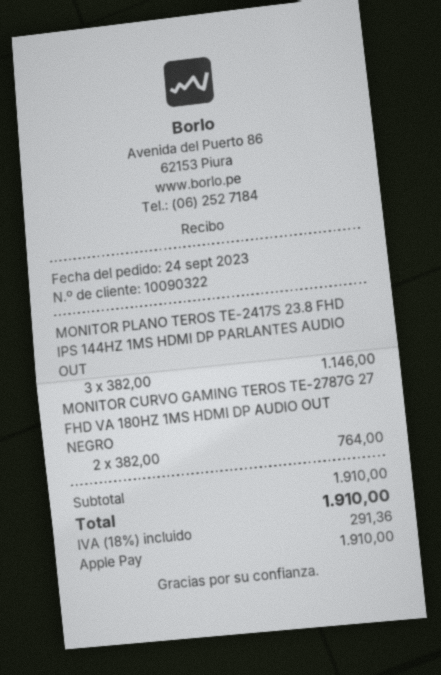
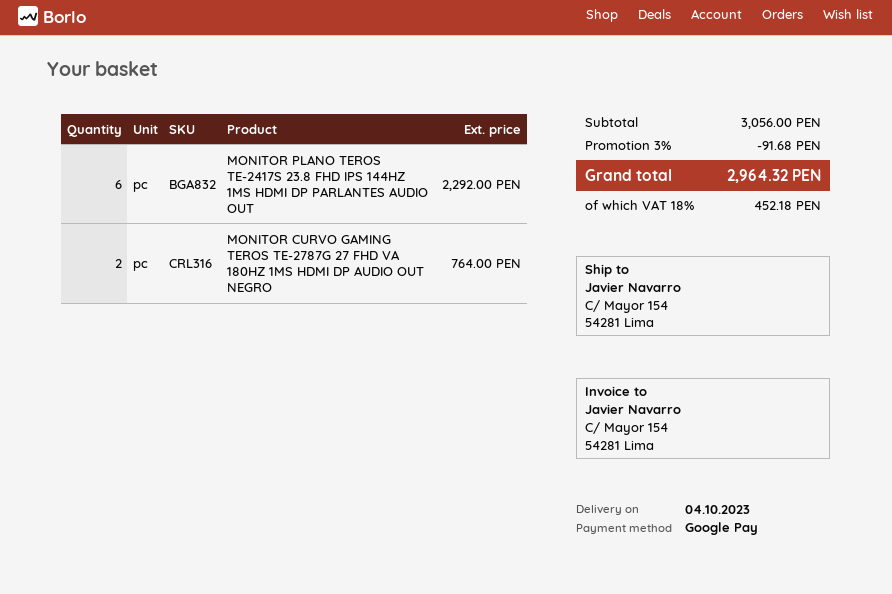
payment method: Apple Pay -> Google Pay
MONITOR PLANO TEROS TE-2417S 23.8 FHD IPS 144HZ 1MS HDMI DP PARLANTES AUDIO OUT: 3 for 1146.00 -> 6 for 2292.00
subtotal: 1910.00 -> 3056.00
discount: none -> 3% = 91.68
tax: 18% = 291.36 -> 18% = 452.18
total: 1910.00 -> 2964.32

